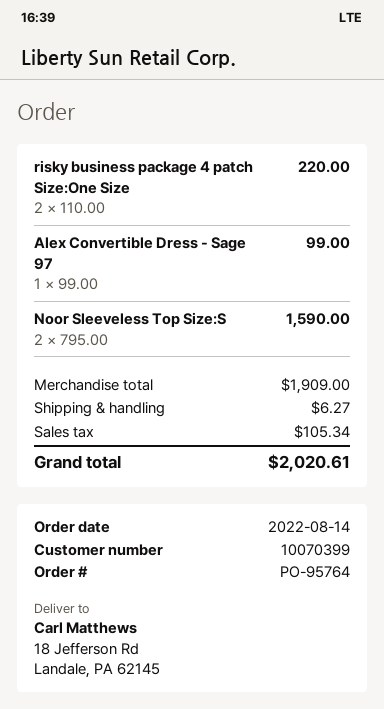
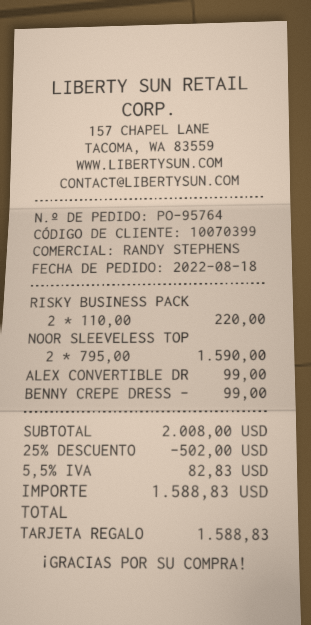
order date: 2022-08-14 -> 2022-08-18
BENNY CREPE DRESS -: none -> 1 x 99.00 = 99.00
subtotal: 1909.00 -> 2008.00
discount: none -> 25% = 502.00
shipping: 6.27 -> none
tax: 105.34 -> 82.83
total: 2020.61 -> 1588.83

